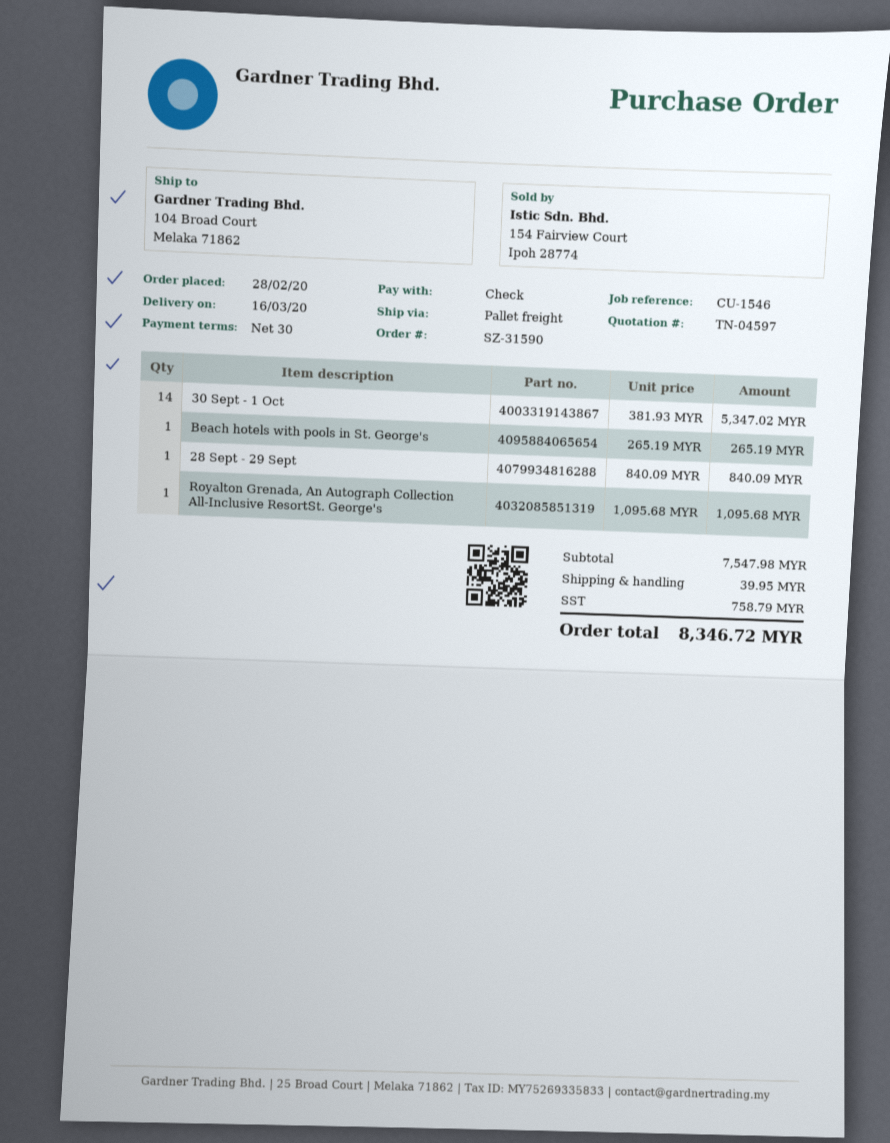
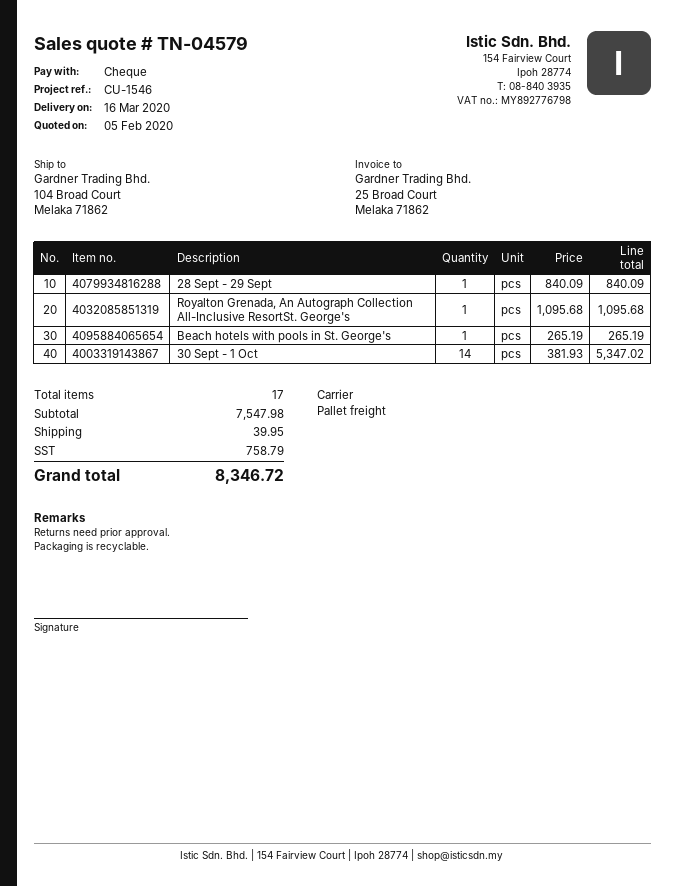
quote number: TN-04597 -> TN-04579

